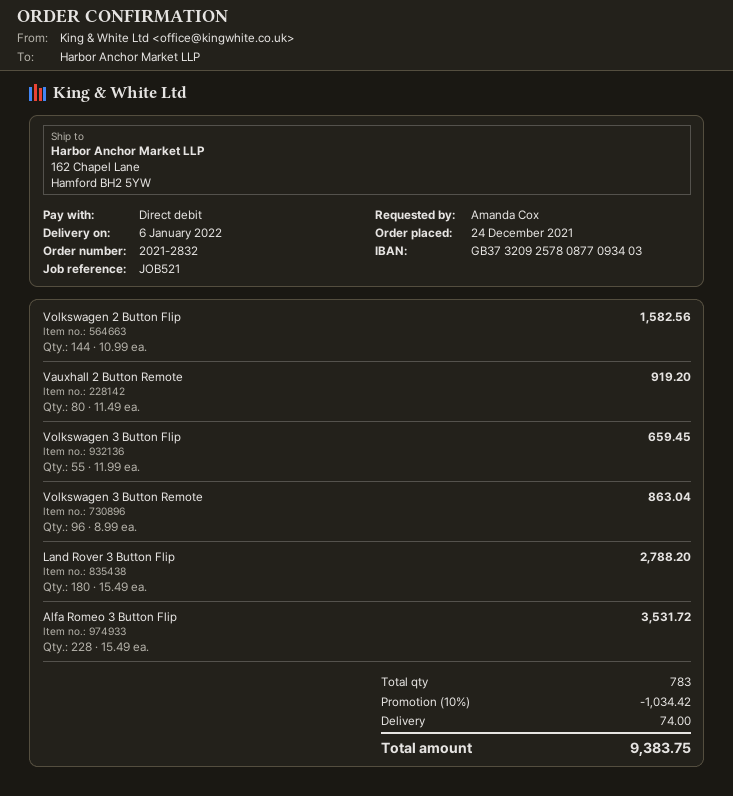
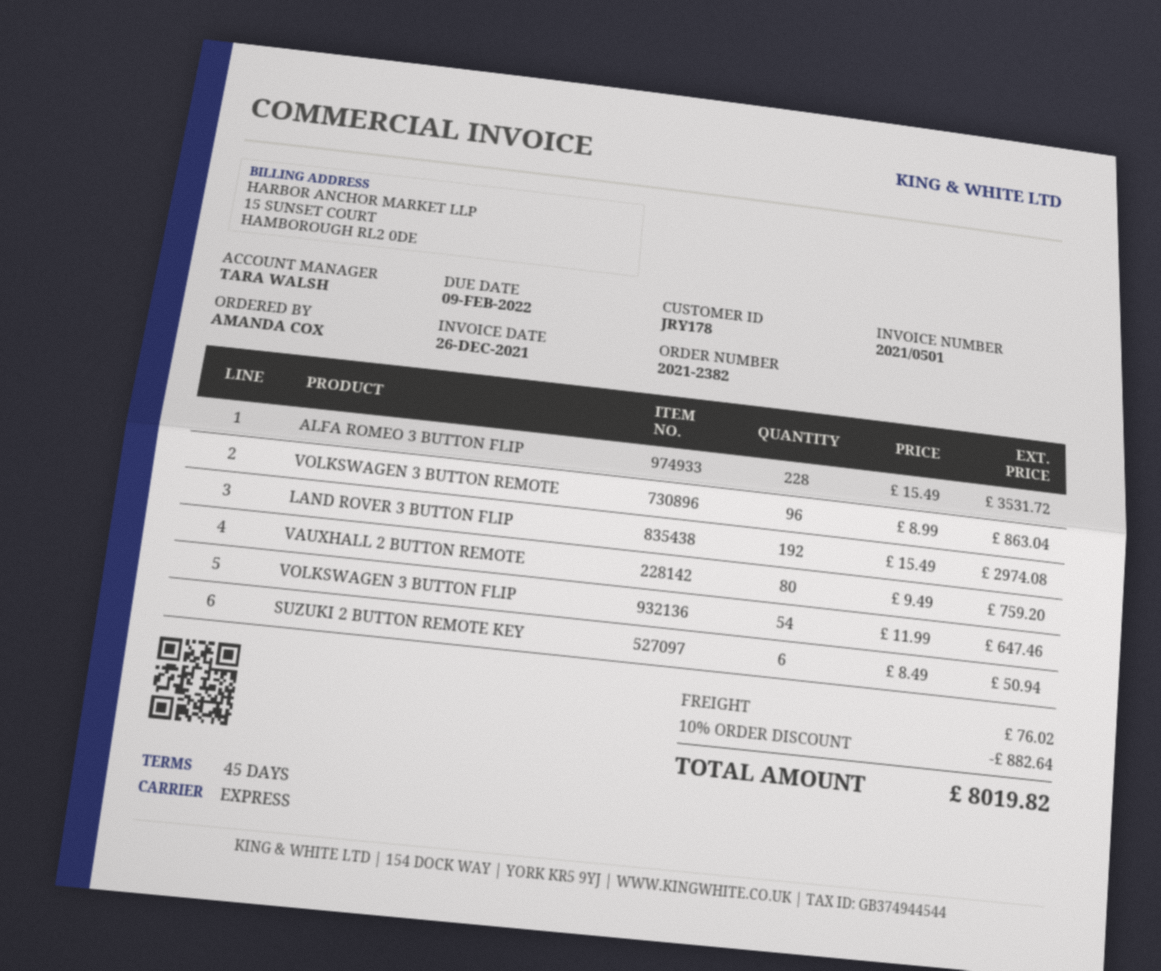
order number: 2021-2832 -> 2021-2382
Volkswagen 2 Button Flip: 144 x 10.99 = 1582.56 -> none
Vauxhall 2 Button Remote: 80 x 11.49 = 919.20 -> 80 x 9.49 = 759.20
Volkswagen 3 Button Flip: 55 x 11.99 = 659.45 -> 54 x 11.99 = 647.46
Land Rover 3 Button Flip: 180 x 15.49 = 2788.20 -> 192 x 15.49 = 2974.08
SUZUKI 2 BUTTON REMOTE KEY: none -> 6 x 8.49 = 50.94
discount: 10% = 1034.42 -> 10% = 882.64
shipping: 74.00 -> 76.02
total: 9383.75 -> 8019.82

